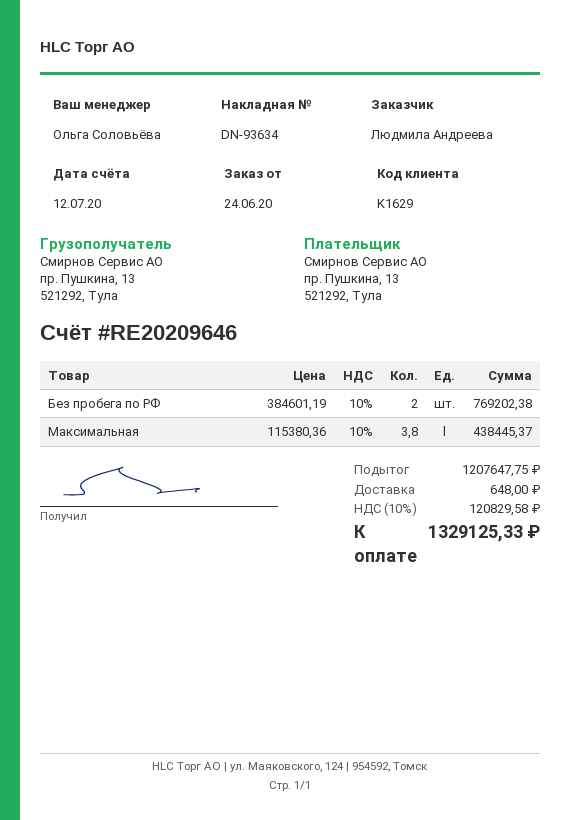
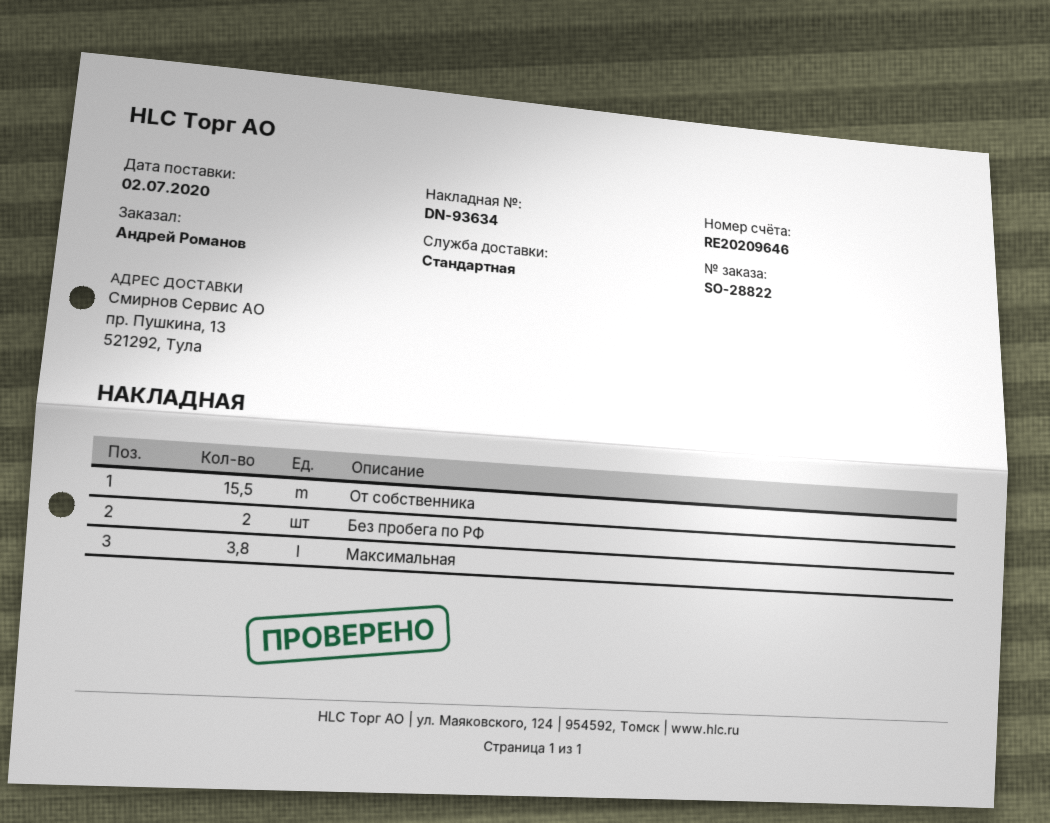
ordered by: Людмила Андреева -> Андрей Романов
От собственника: none -> 15.5

